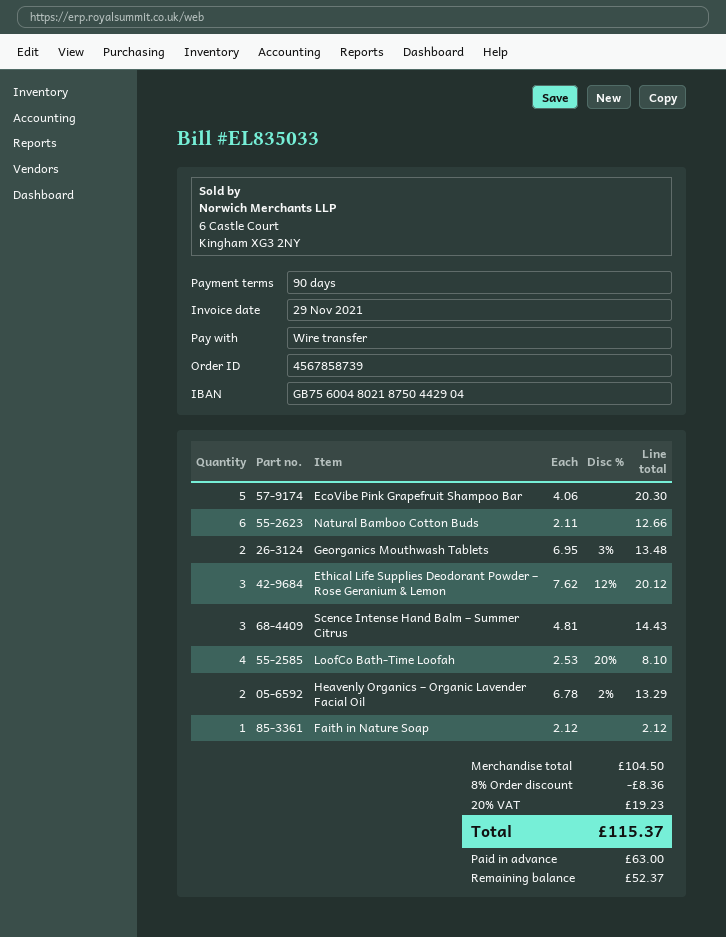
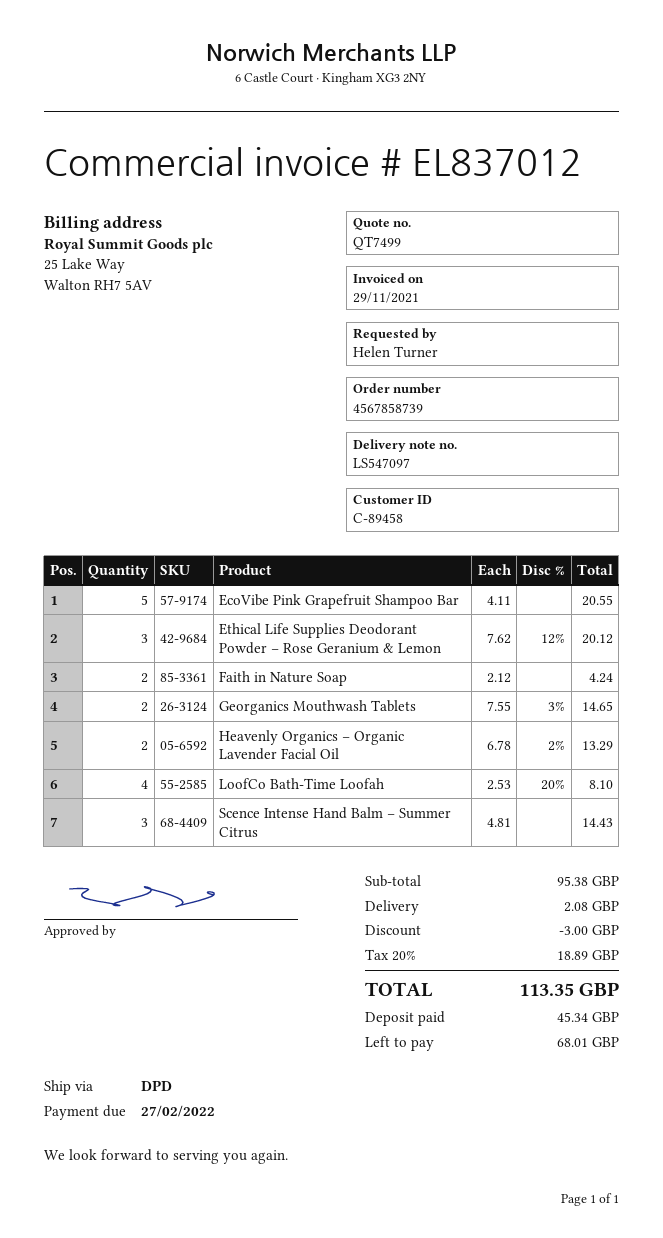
invoice number: EL835033 -> EL837012
EcoVibe Pink Grapefruit Shampoo Bar: 5 x 4.06 = 20.30 -> 5 x 4.11 = 20.55
Natural Bamboo Cotton Buds: 6 x 2.11 = 12.66 -> none
Georganics Mouthwash Tablets: 2 x 6.95 - 3% = 13.48 -> 2 x 7.55 - 3% = 14.65
Faith in Nature Soap: 1 x 2.12 = 2.12 -> 2 x 2.12 = 4.24
subtotal: 104.50 -> 95.38
discount: 8.36 -> 3.00
shipping: none -> 2.08
tax: 20% = 19.23 -> 20% = 18.89
total: 115.37 -> 113.35
deposit: 63.00 -> 45.34
balance: 52.37 -> 68.01

